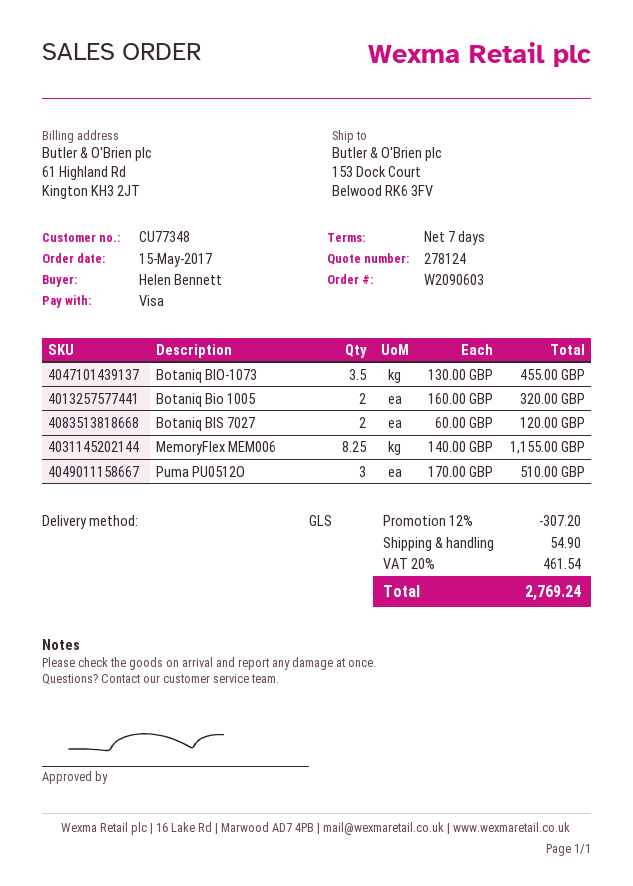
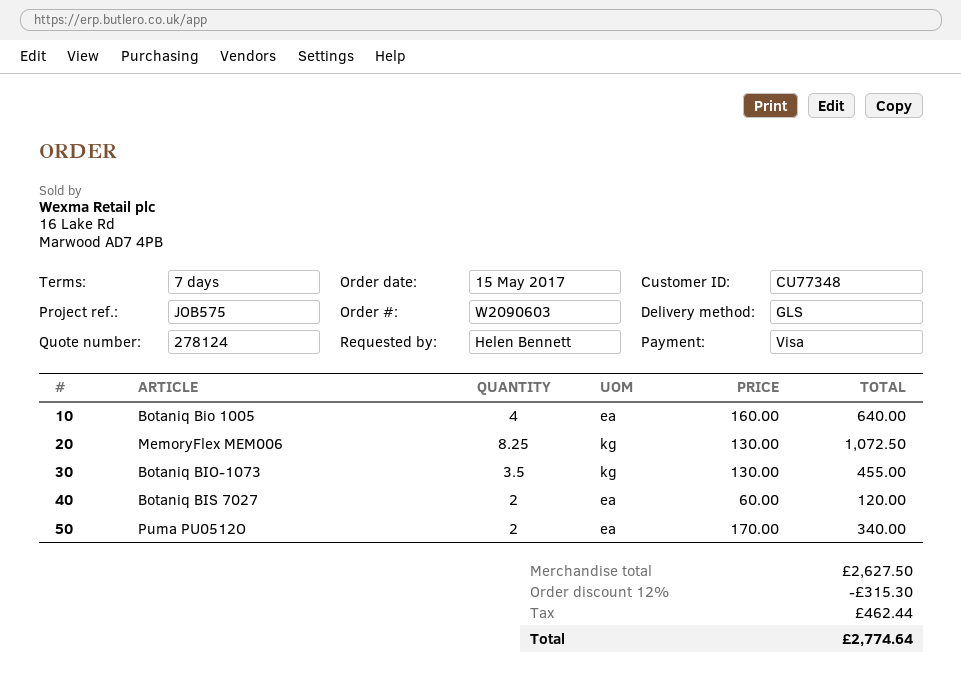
Botaniq Bio 1005: 2 x 160.00 = 320.00 -> 4 x 160.00 = 640.00
MemoryFlex MEM006: 8.25 x 140.00 = 1155.00 -> 8.25 x 130.00 = 1072.50
Puma PU0512O: 3 x 170.00 = 510.00 -> 2 x 170.00 = 340.00
discount: 12% = 307.20 -> 12% = 315.30
shipping: 54.90 -> none
tax: 461.54 -> 462.44
total: 2769.24 -> 2774.64

